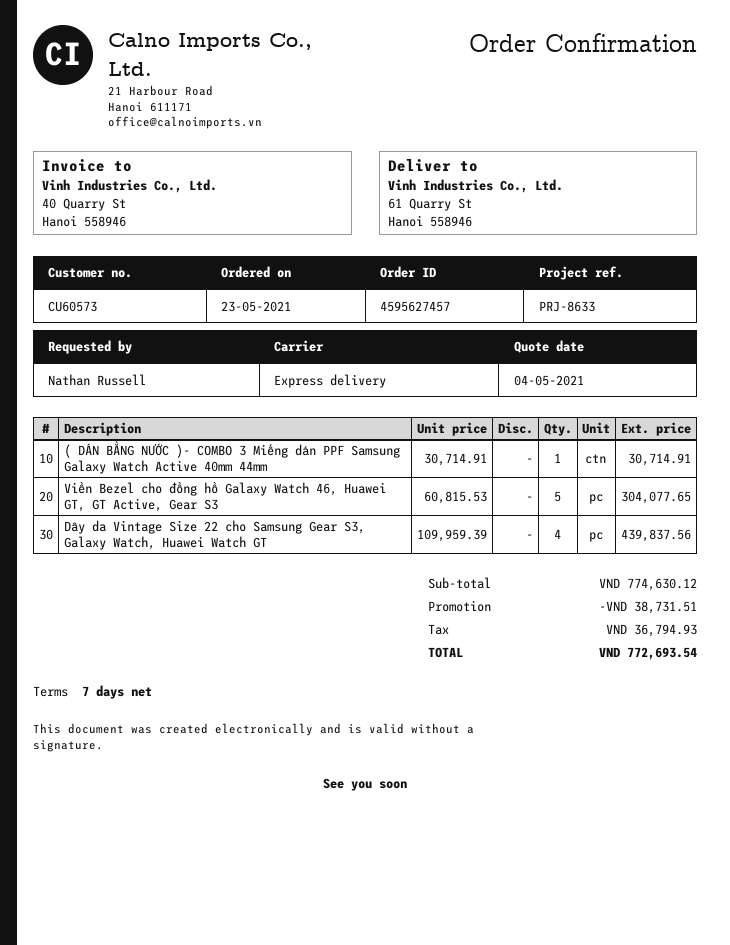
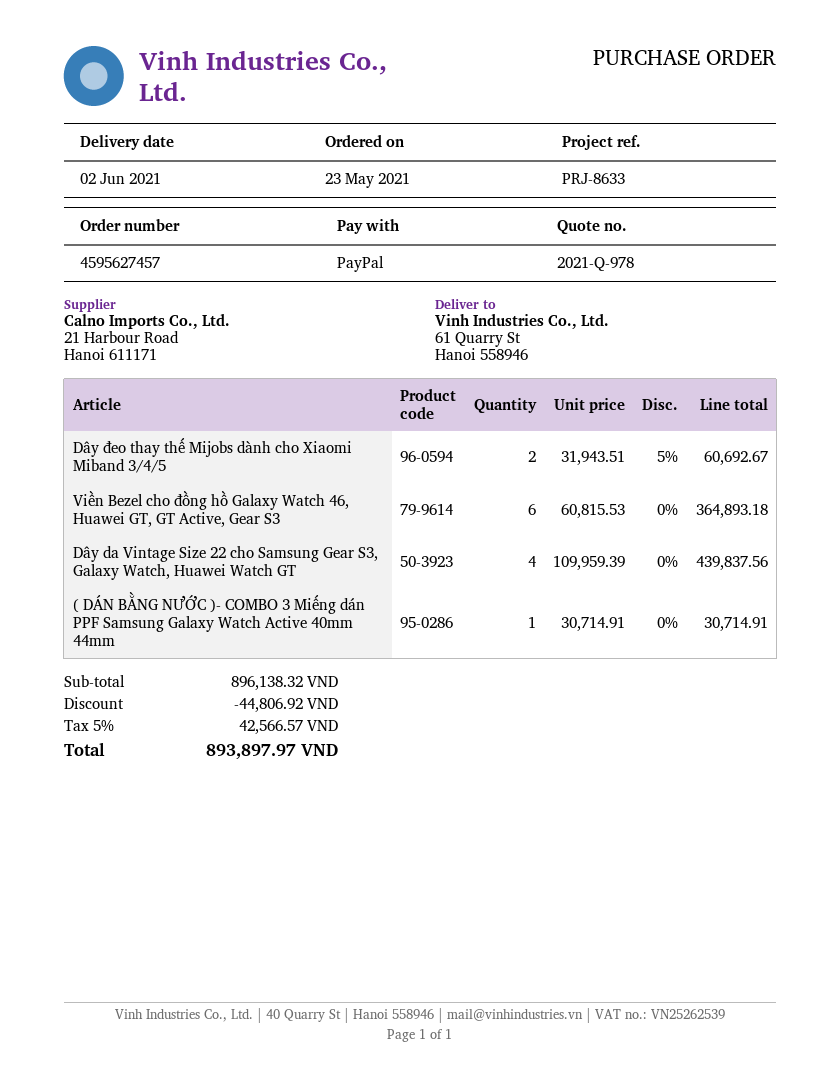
Viền Bezel cho đồng hồ Galaxy Watch 46, Huawei GT, GT Active, Gear S3: 5 x 60815.53 = 304077.65 -> 6 x 60815.53 = 364893.18
Dây đeo thay thế Mijobs dành cho Xiaomi Miband 3/4/5: none -> 2 x 31943.51 - 5% = 60692.67
subtotal: 774630.12 -> 896138.32
discount: 38731.51 -> 44806.92
tax: 36794.93 -> 42566.57
total: 772693.54 -> 893897.97

